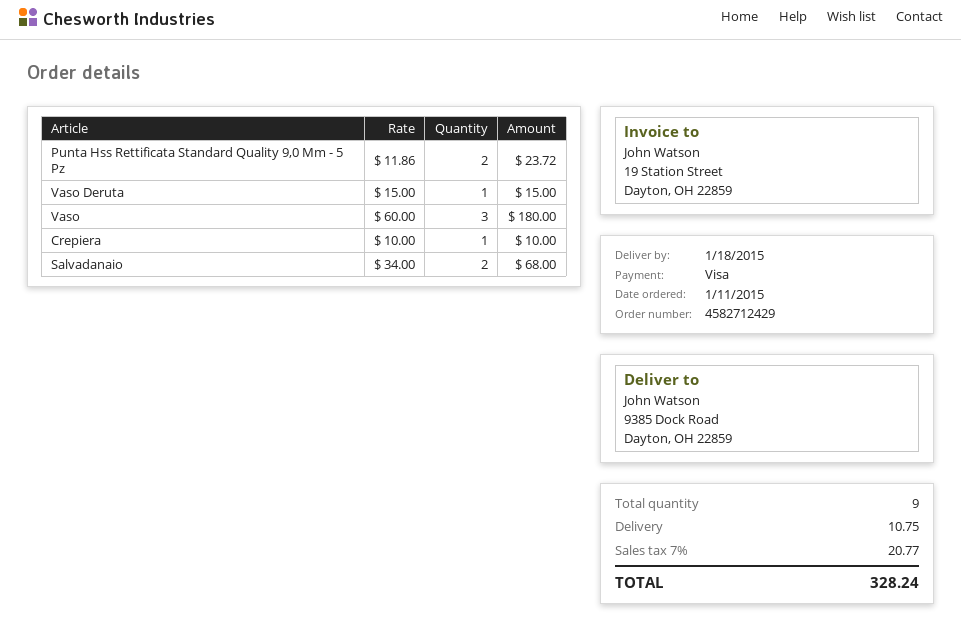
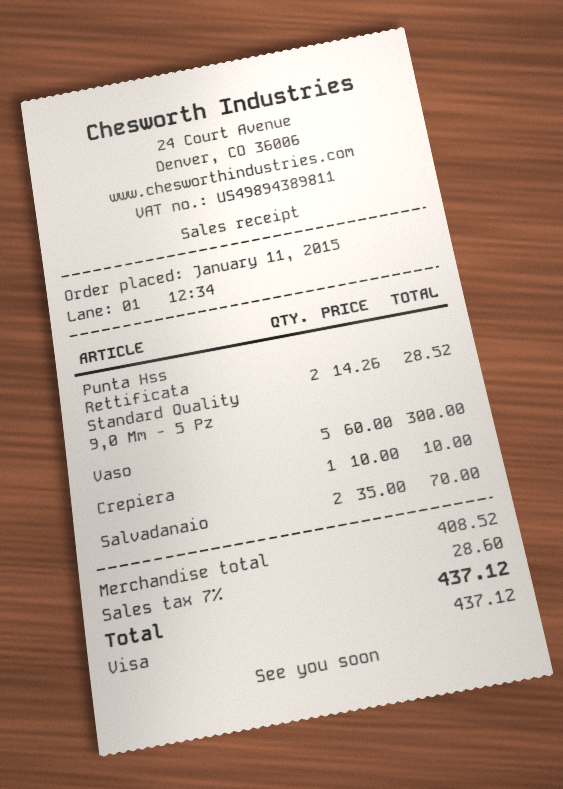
Punta Hss Rettificata Standard Quality 9,0 Mm - 5 Pz: 2 x 11.86 = 23.72 -> 2 x 14.26 = 28.52
Vaso Deruta: 1 x 15.00 = 15.00 -> none
Vaso: 3 x 60.00 = 180.00 -> 5 x 60.00 = 300.00
Salvadanaio: 2 x 34.00 = 68.00 -> 2 x 35.00 = 70.00
shipping: 10.75 -> none
tax: 7% = 20.77 -> 7% = 28.60
total: 328.24 -> 437.12

